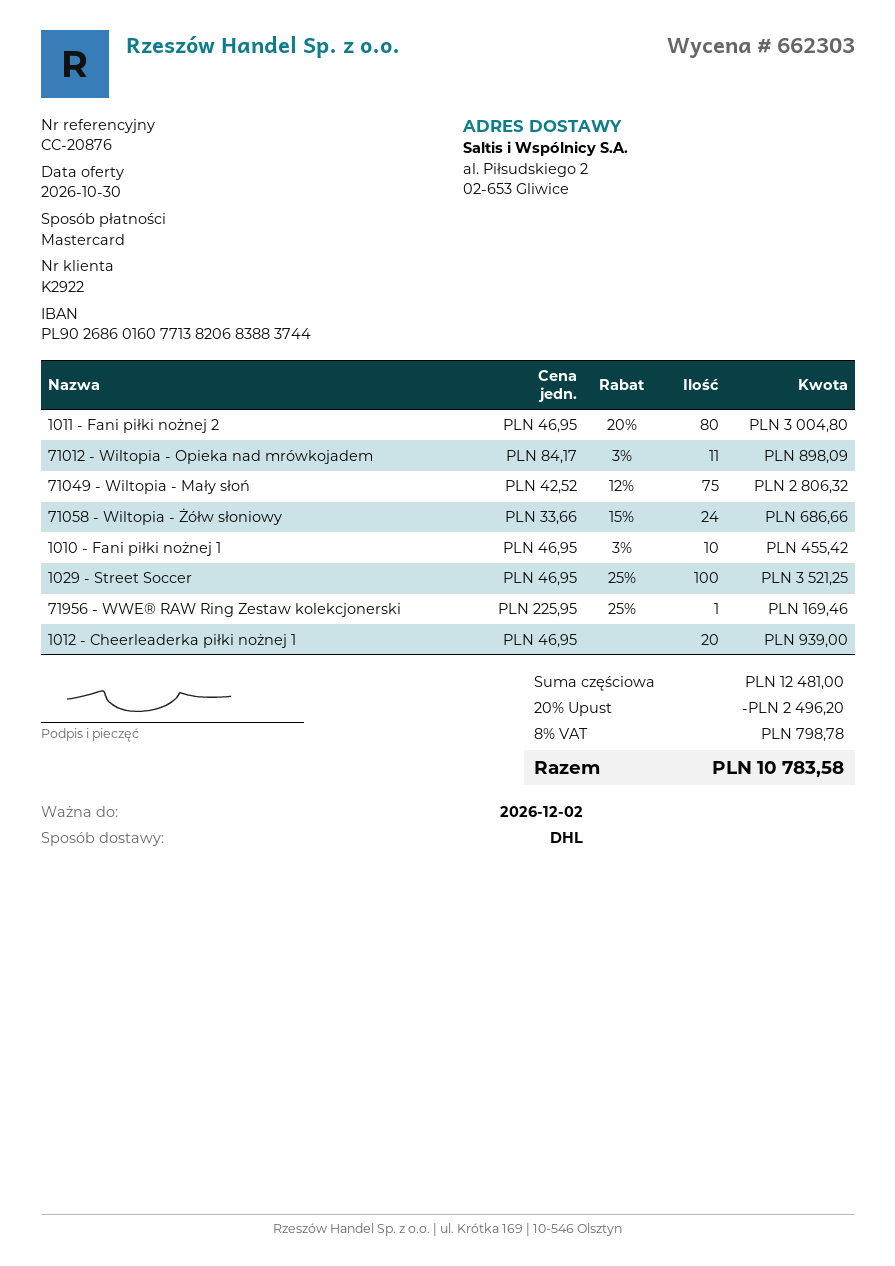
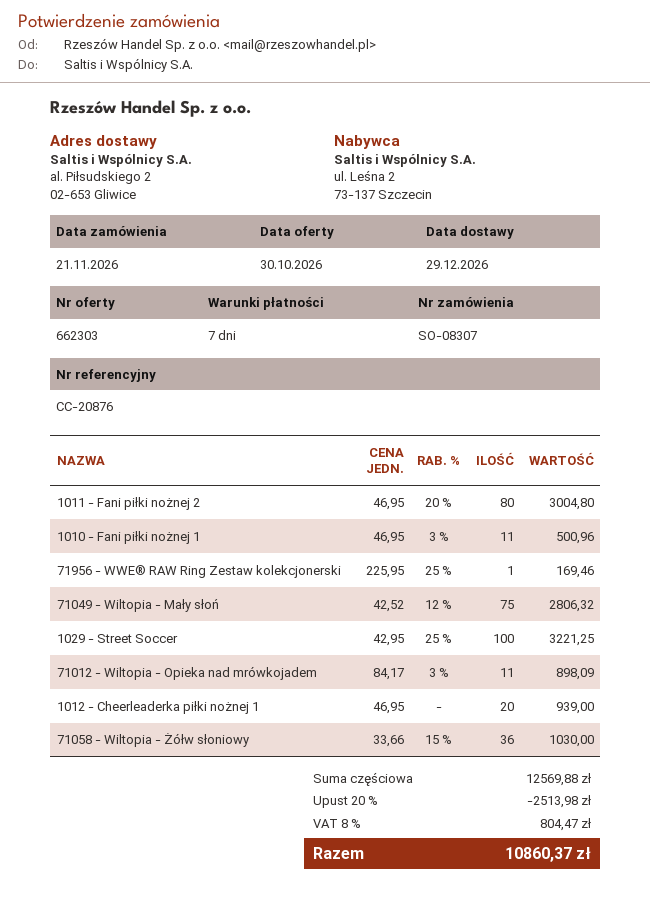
71058 - Wiltopia - Żółw słoniowy: 24 x 33.66 - 15% = 686.66 -> 36 x 33.66 - 15% = 1030.00
1010 - Fani piłki nożnej 1: 10 x 46.95 - 3% = 455.42 -> 11 x 46.95 - 3% = 500.96
1029 - Street Soccer: 100 x 46.95 - 25% = 3521.25 -> 100 x 42.95 - 25% = 3221.25
subtotal: 12481.00 -> 12569.88
discount: 20% = 2496.20 -> 20% = 2513.98
tax: 8% = 798.78 -> 8% = 804.47
total: 10783.58 -> 10860.37

